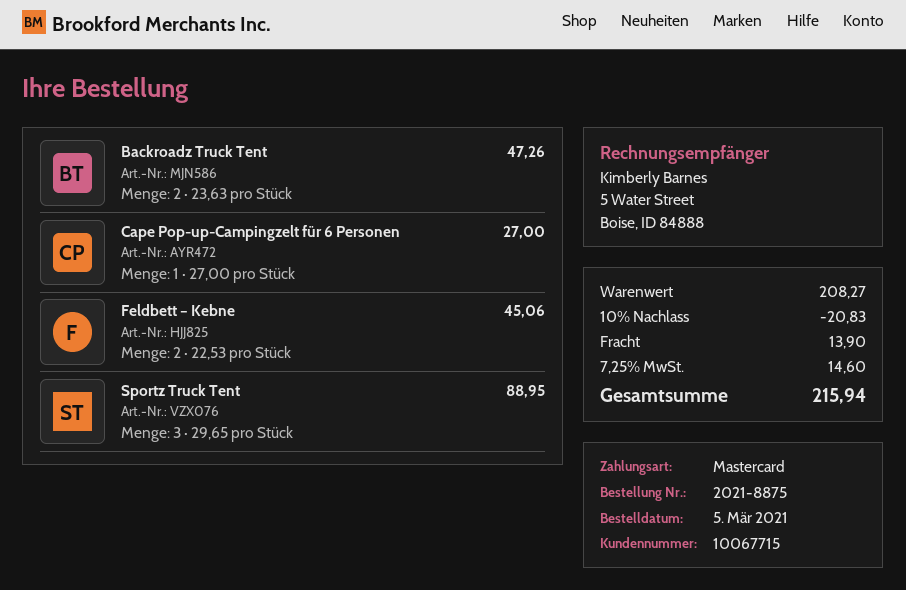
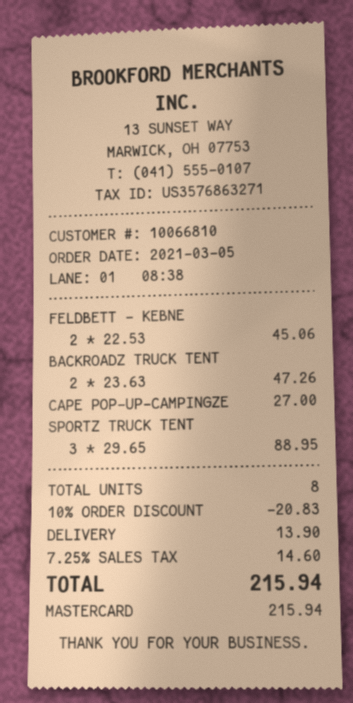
customer number: 10067715 -> 10066810

